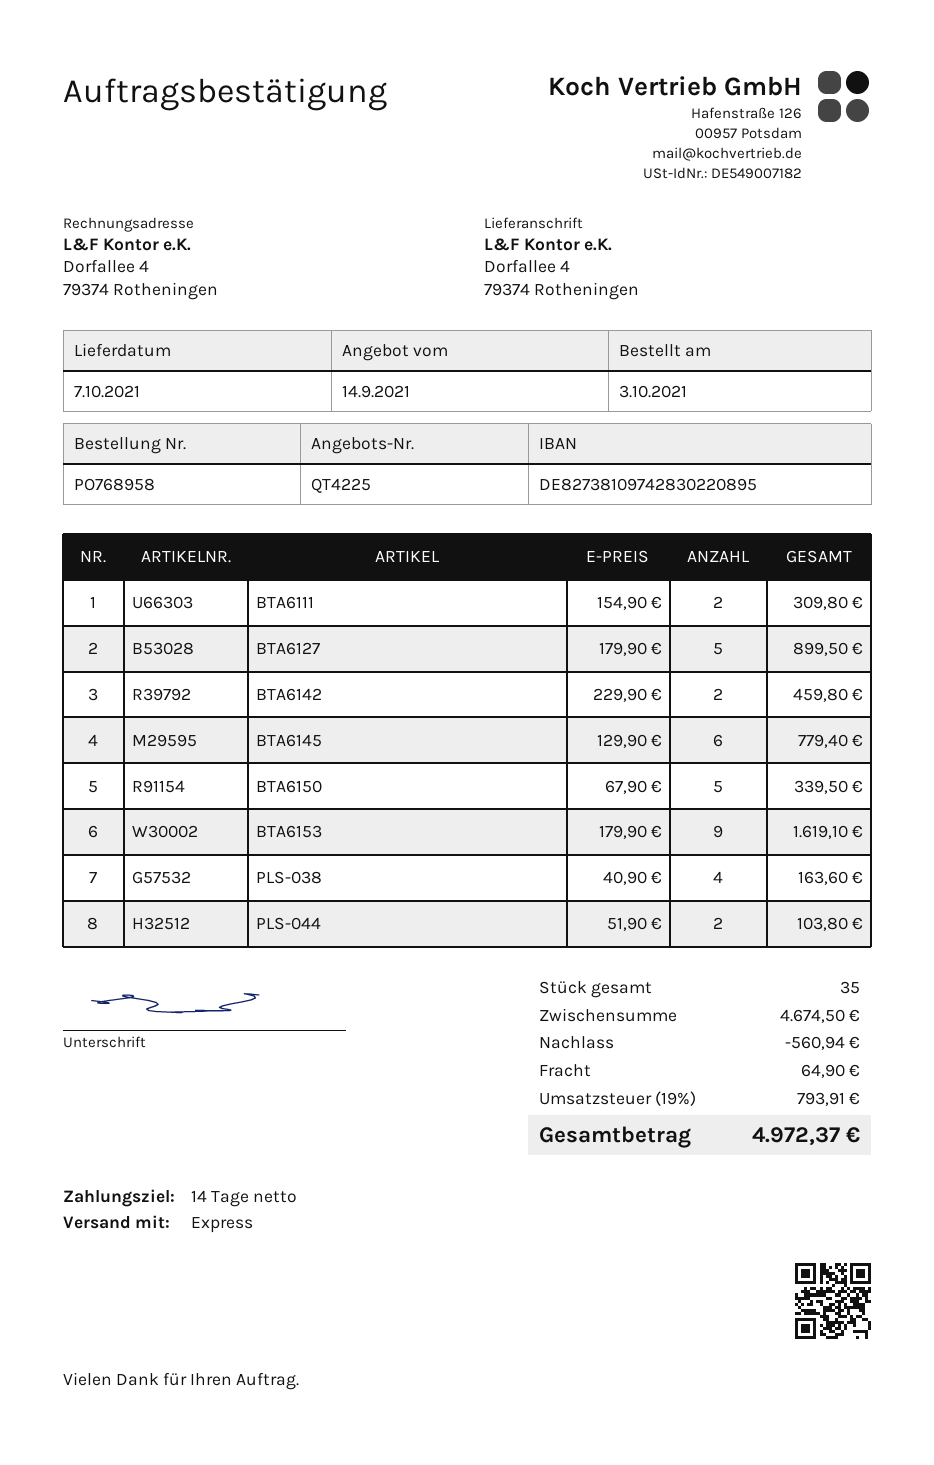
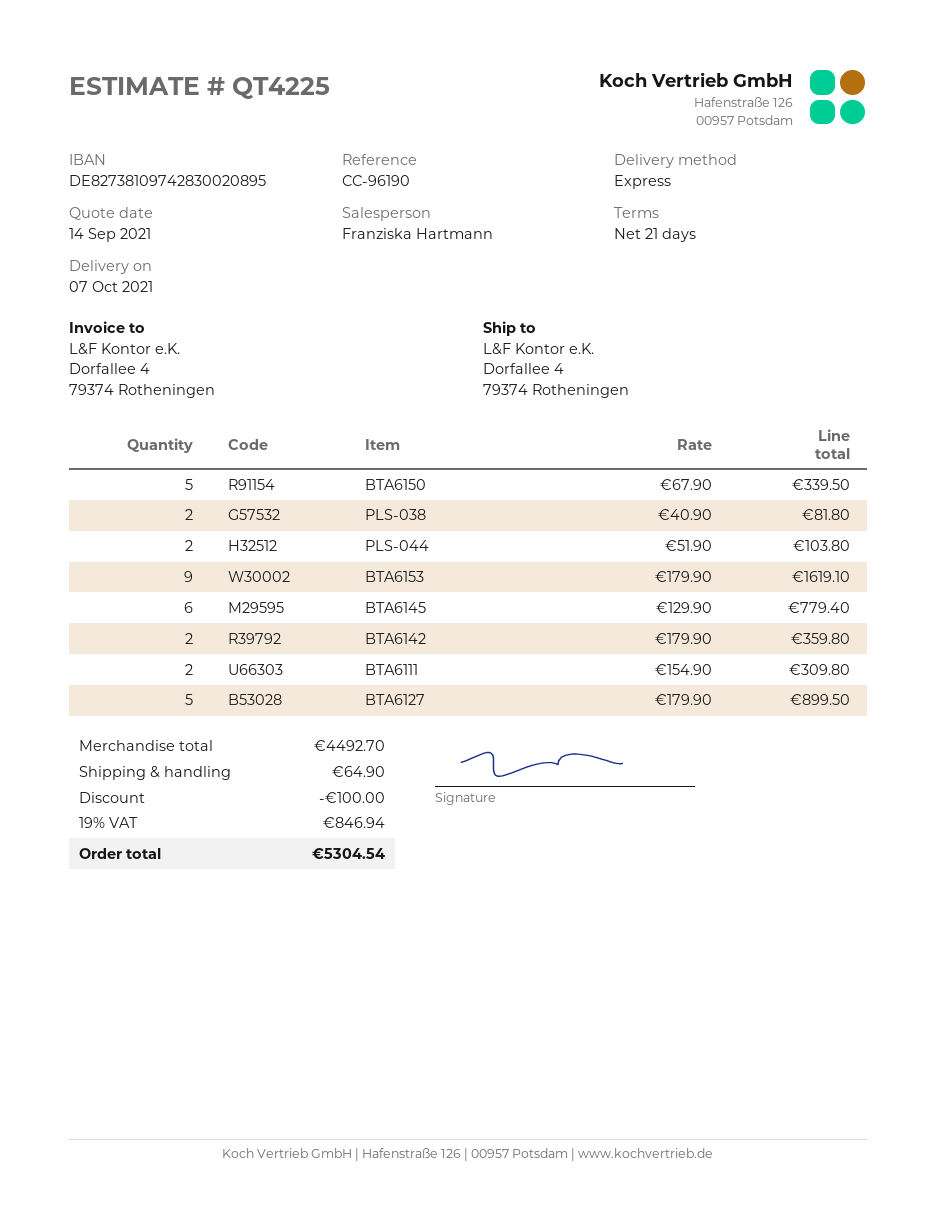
payment terms: 14 days -> 21 days
bank account: DE82738109742830220895 -> DE82738109742830020895
BTA6142: 2 x 229.90 = 459.80 -> 2 x 179.90 = 359.80
PLS-038: 4 x 40.90 = 163.60 -> 2 x 40.90 = 81.80
subtotal: 4674.50 -> 4492.70
discount: 560.94 -> 100.00
tax: 19% = 793.91 -> 19% = 846.94
total: 4972.37 -> 5304.54

